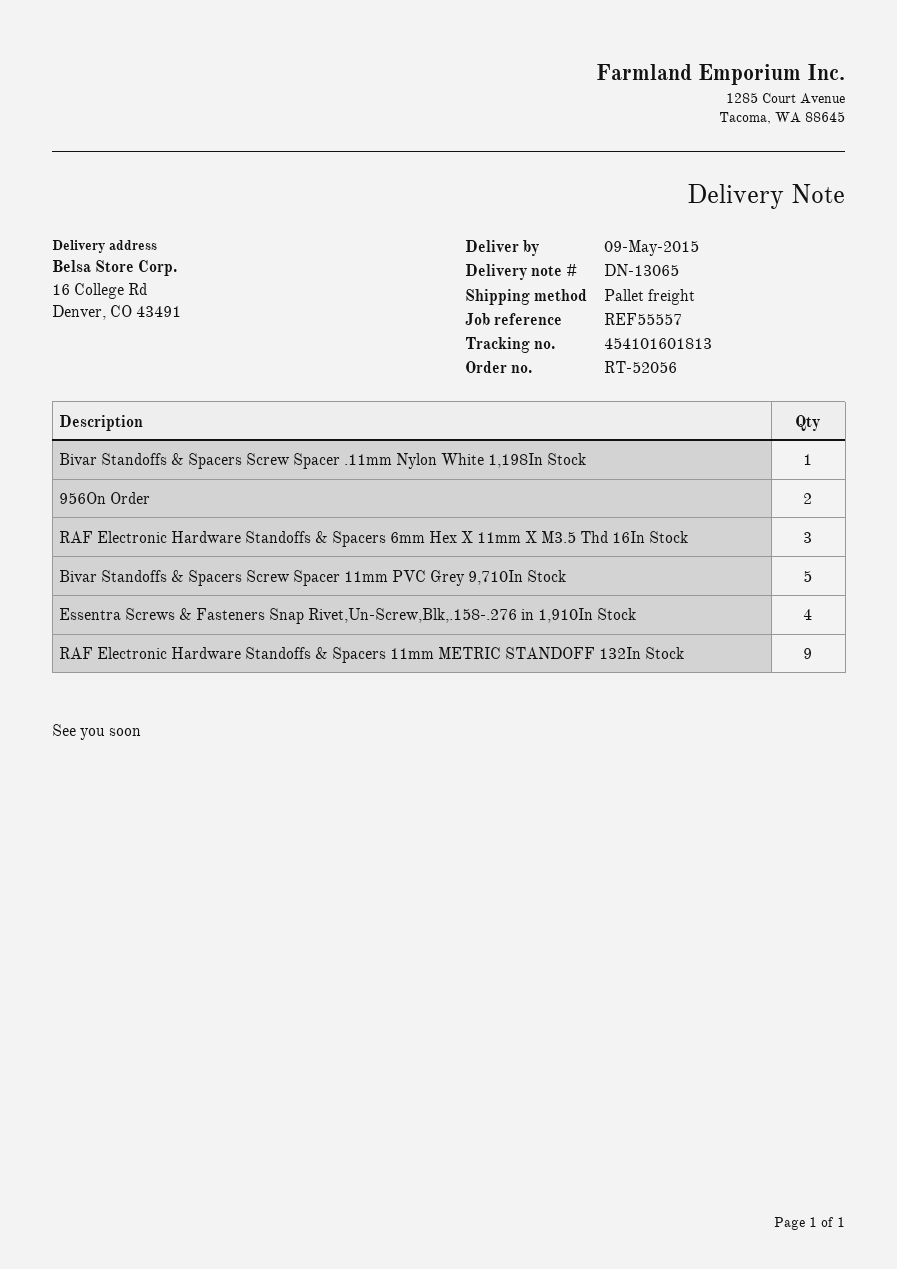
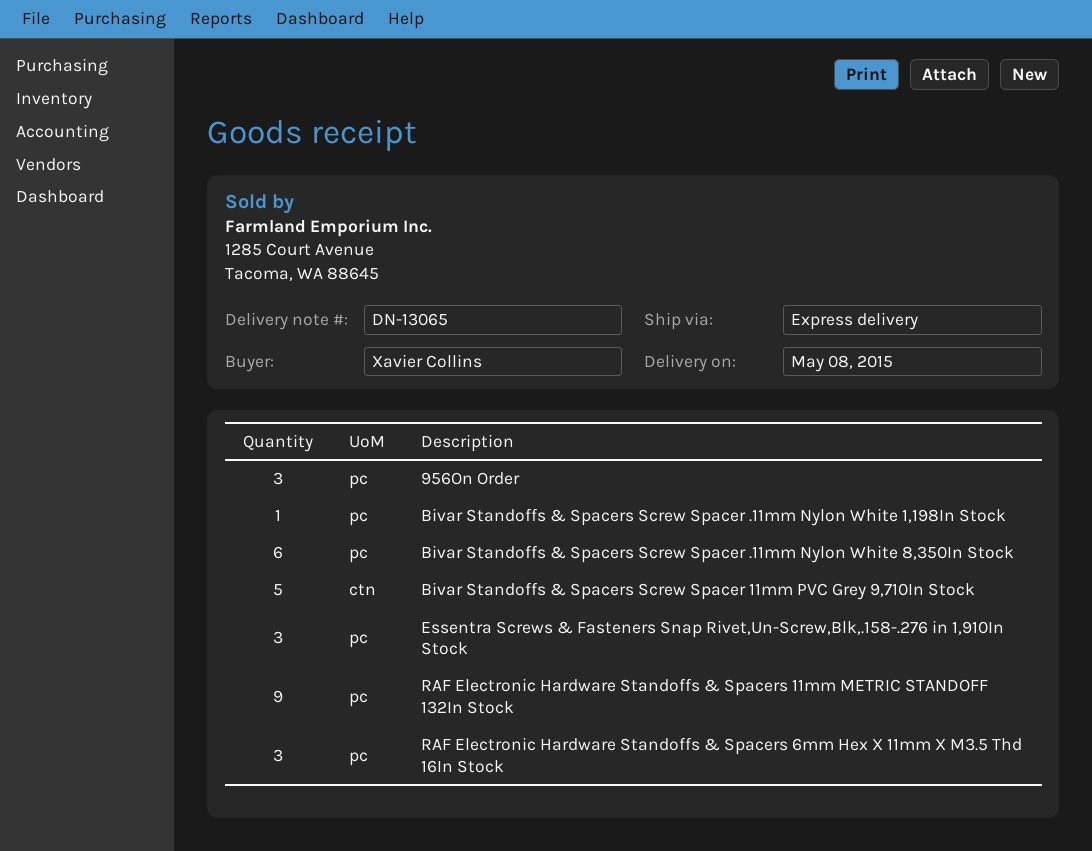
delivery date: 2015-05-09 -> 2015-05-08
shipping method: pallet freight -> express
956On Order: 2 -> 3
Essentra Screws & Fasteners Snap Rivet,Un-Screw,Blk,.158-.276 in 1,910In Stock: 4 -> 3
Bivar Standoffs & Spacers Screw Spacer .11mm Nylon White 8,350In Stock: none -> 6

